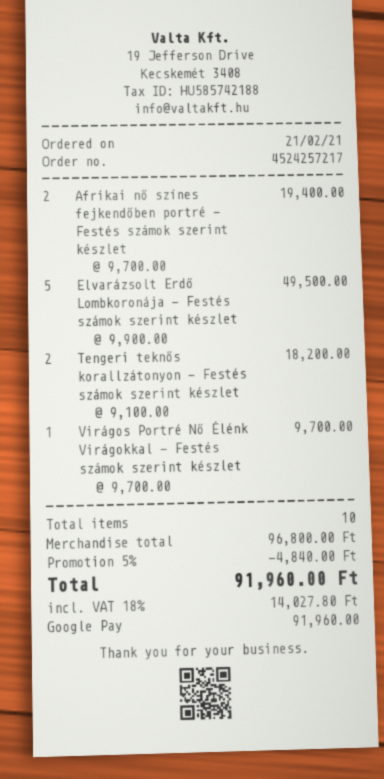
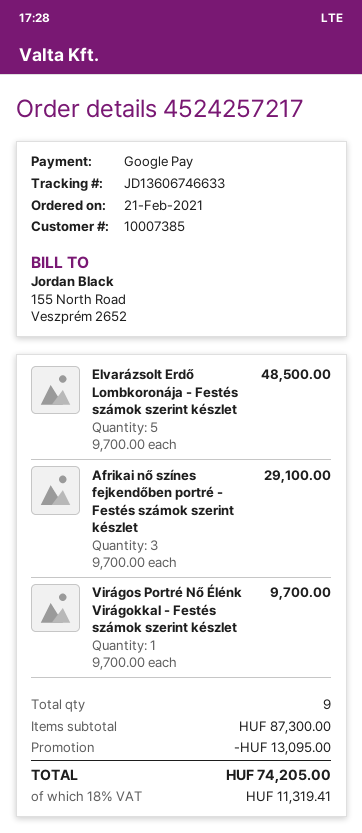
Afrikai nő színes fejkendőben portré - Festés számok szerint készlet: 2 x 9700.00 = 19400.00 -> 3 x 9700.00 = 29100.00
Elvarázsolt Erdő Lombkoronája - Festés számok szerint készlet: 5 x 9900.00 = 49500.00 -> 5 x 9700.00 = 48500.00
Tengeri teknős korallzátonyon - Festés számok szerint készlet: 2 x 9100.00 = 18200.00 -> none
total quantity: 10 -> 9
subtotal: 96800.00 -> 87300.00
discount: 4840.00 -> 13095.00
tax: 18% = 14027.80 -> 18% = 11319.41
total: 91960.00 -> 74205.00

